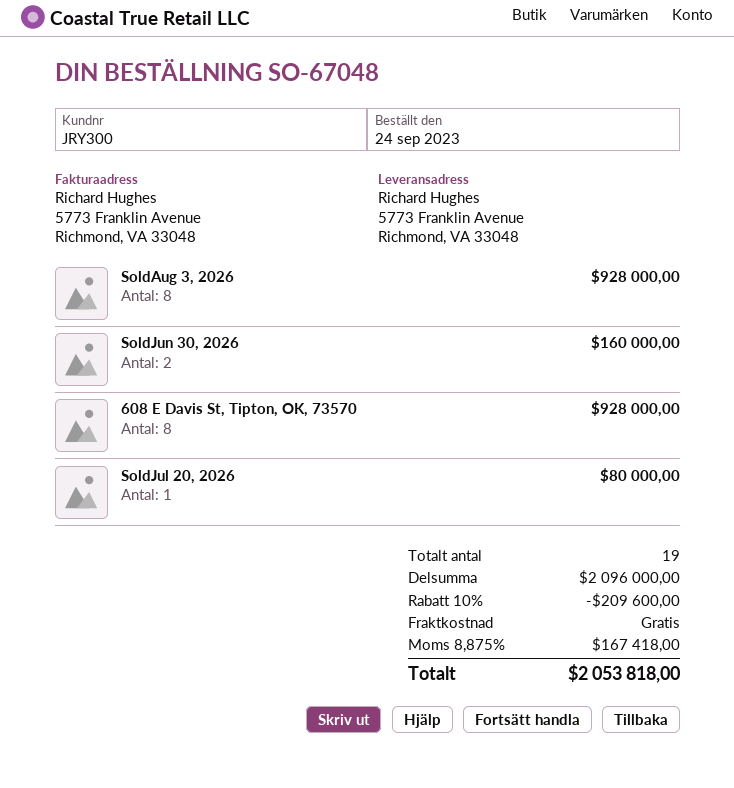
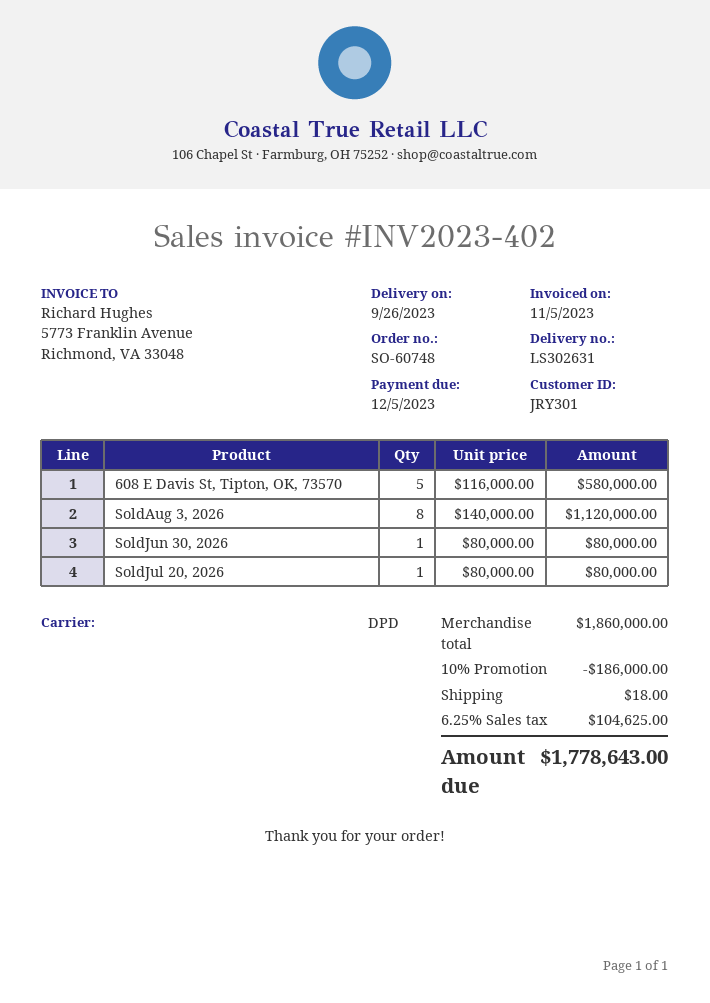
order number: SO-67048 -> SO-60748
customer number: JRY300 -> JRY301
SoldAug 3, 2026: 8 for 928000.00 -> 8 for 1120000.00
SoldJun 30, 2026: 2 for 160000.00 -> 1 for 80000.00
608 E Davis St, Tipton, OK, 73570: 8 for 928000.00 -> 5 for 580000.00
subtotal: 2096000.00 -> 1860000.00
discount: 10% = 209600.00 -> 10% = 186000.00
shipping: 0.00 -> 18.00
tax: 8.875% = 167418.00 -> 6.25% = 104625.00
total: 2053818.00 -> 1778643.00

